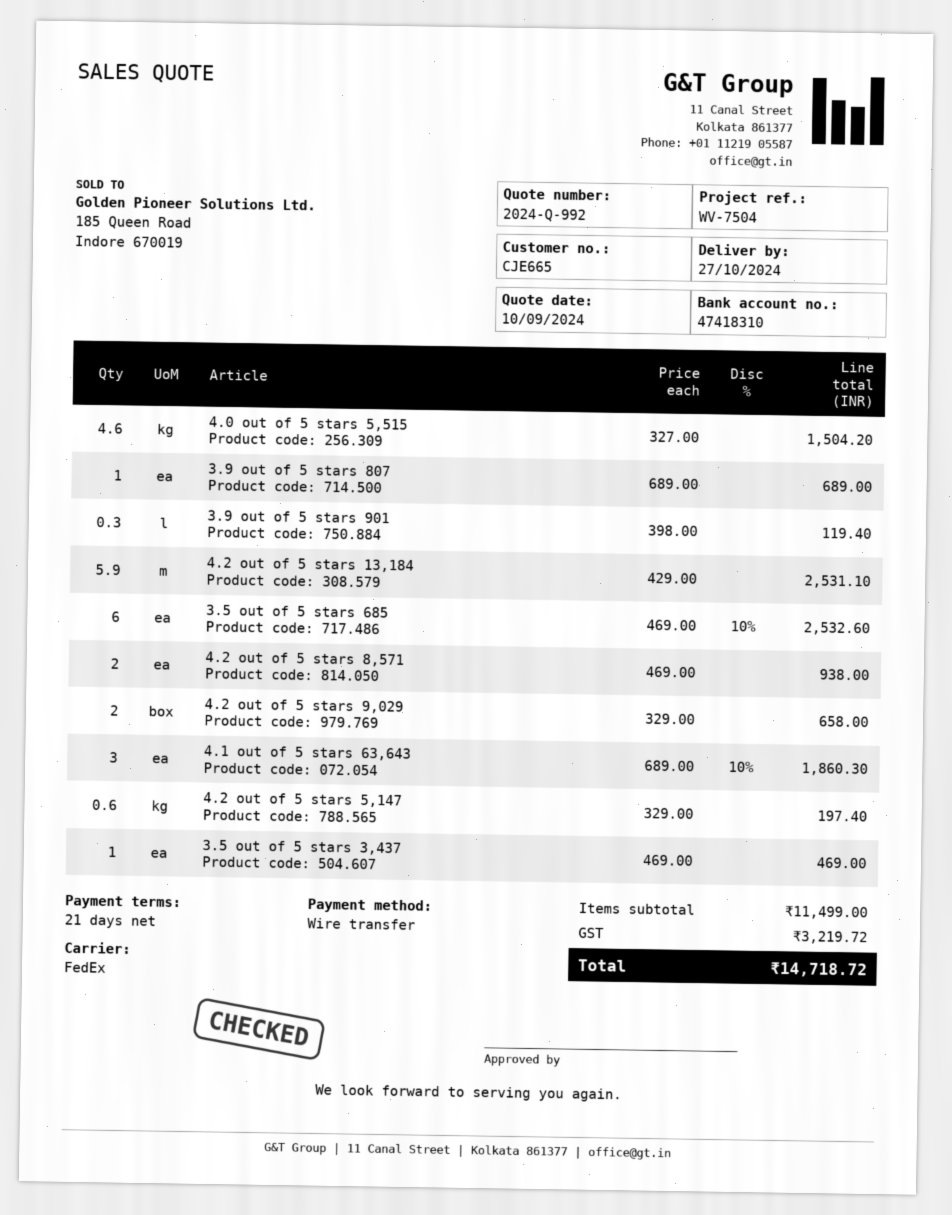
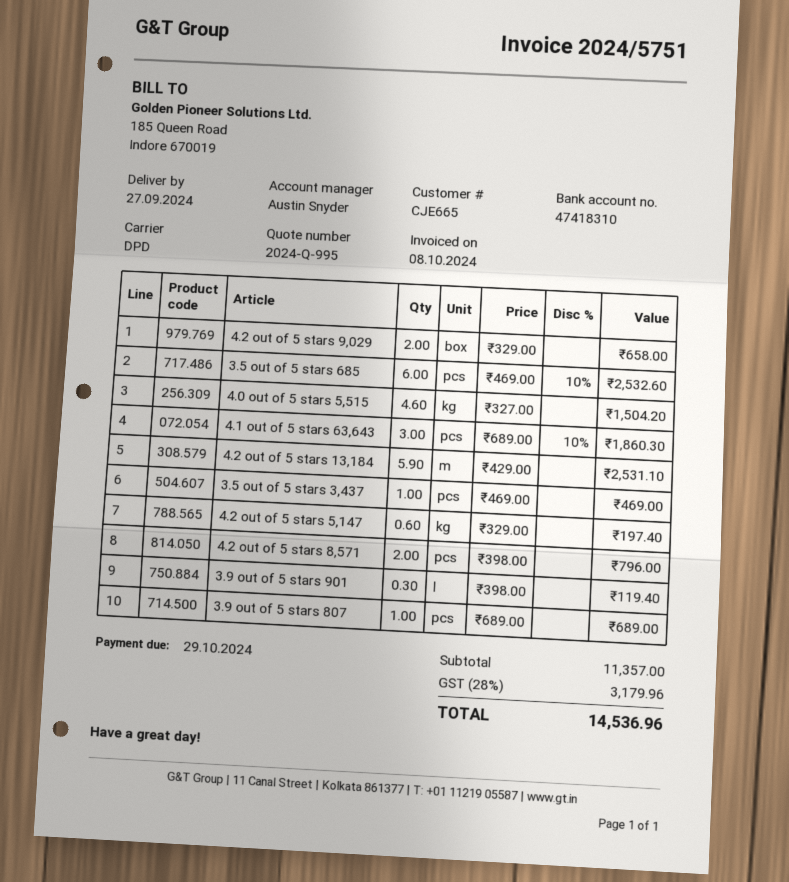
quote number: 2024-Q-992 -> 2024-Q-995
delivery date: 2024-10-27 -> 2024-09-27
shipping method: FedEx -> DPD
4.2 out of 5 stars 8,571: 2 x 469.00 = 938.00 -> 2 x 398.00 = 796.00
subtotal: 11499.00 -> 11357.00
tax: 3219.72 -> 3179.96
total: 14718.72 -> 14536.96

